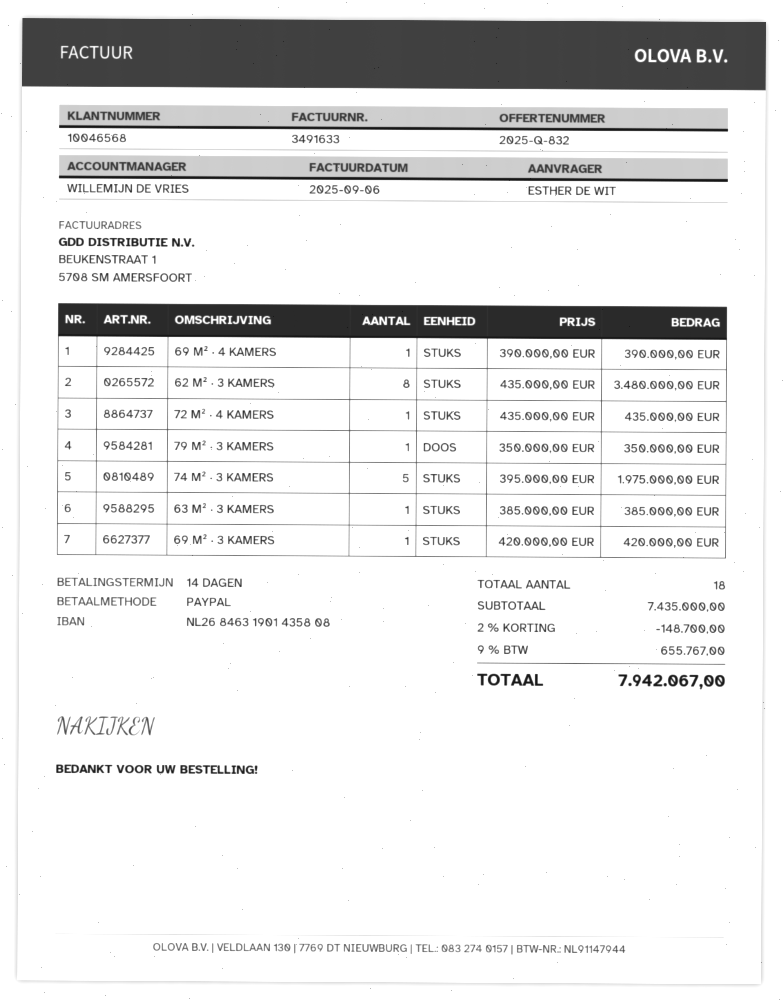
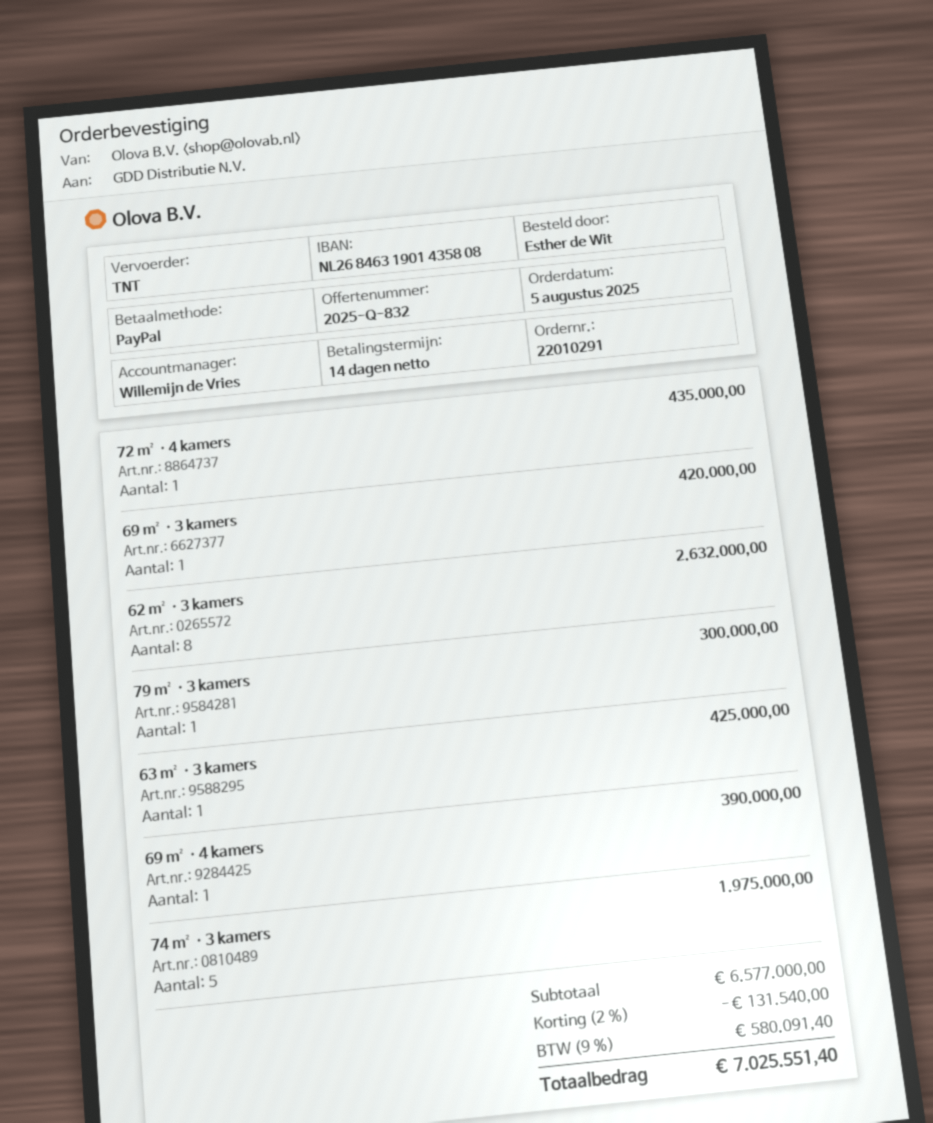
62 M² · 3 KAMERS: 8 for 3480000.00 -> 8 for 2632000.00
79 M² · 3 KAMERS: 1 for 350000.00 -> 1 for 300000.00
63 M² · 3 KAMERS: 1 for 385000.00 -> 1 for 425000.00
subtotal: 7435000.00 -> 6577000.00
discount: 2% = 148700.00 -> 2% = 131540.00
tax: 9% = 655767.00 -> 9% = 580091.40
total: 7942067.00 -> 7025551.40

